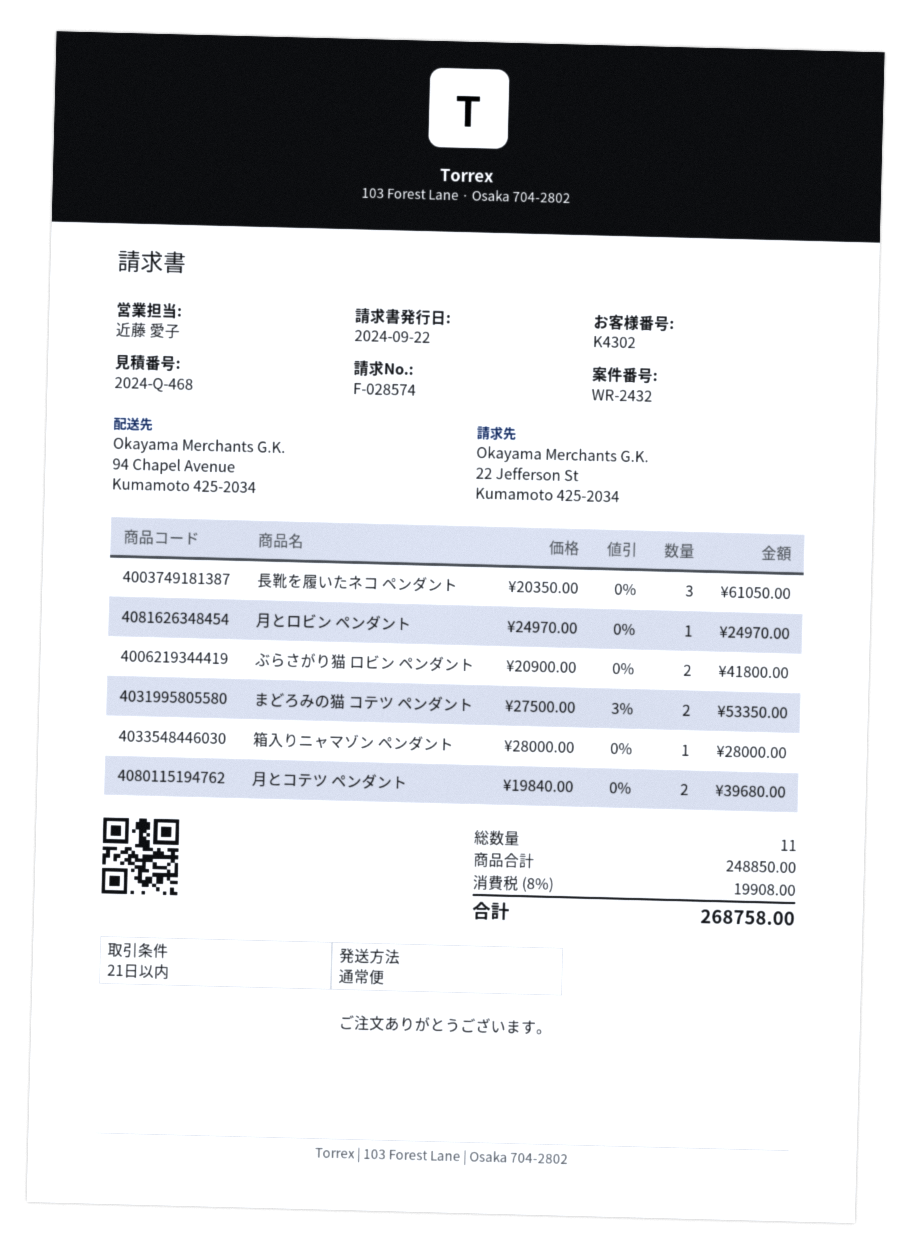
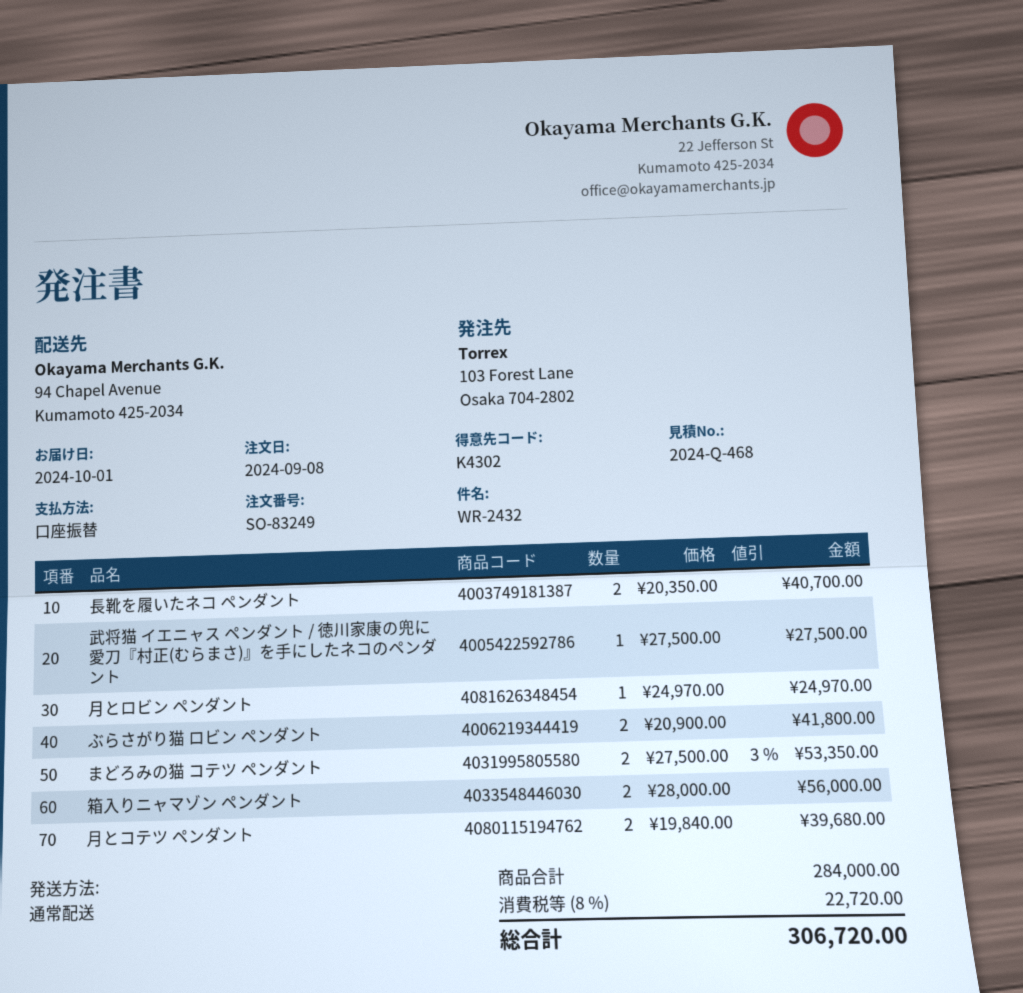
長靴を履いたネコ ペンダント: 3 x 20350.00 = 61050.00 -> 2 x 20350.00 = 40700.00
箱入りニャマゾン ペンダント: 1 x 28000.00 = 28000.00 -> 2 x 28000.00 = 56000.00
武将猫 イエニャス ペンダント / 徳川家康の兜に愛刀『村正(むらまさ)』を手にしたネコのペンダント: none -> 1 x 27500.00 = 27500.00
subtotal: 248850.00 -> 284000.00
tax: 8% = 19908.00 -> 8% = 22720.00
total: 268758.00 -> 306720.00

